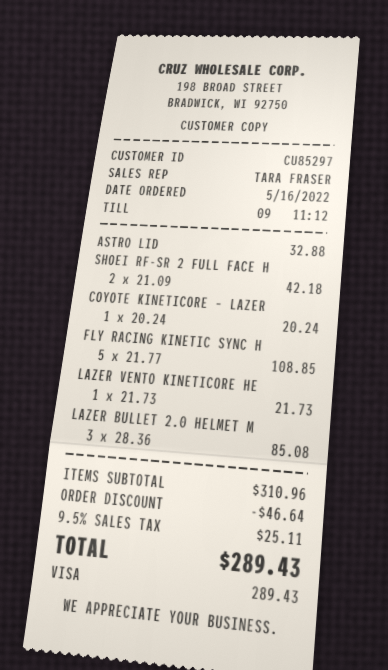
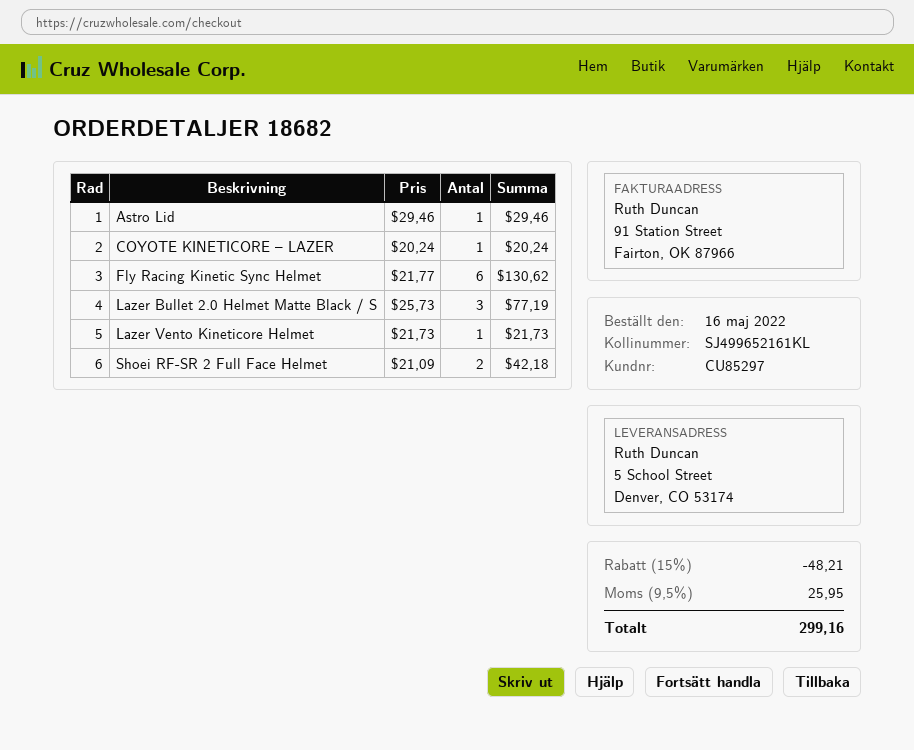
ASTRO LID: 1 x 32.88 = 32.88 -> 1 x 29.46 = 29.46
FLY RACING KINETIC SYNC H: 5 x 21.77 = 108.85 -> 6 x 21.77 = 130.62
LAZER BULLET 2.0 HELMET M: 3 x 28.36 = 85.08 -> 3 x 25.73 = 77.19
discount: 46.64 -> 48.21
tax: 9.5% = 25.11 -> 9.5% = 25.95
total: 289.43 -> 299.16

